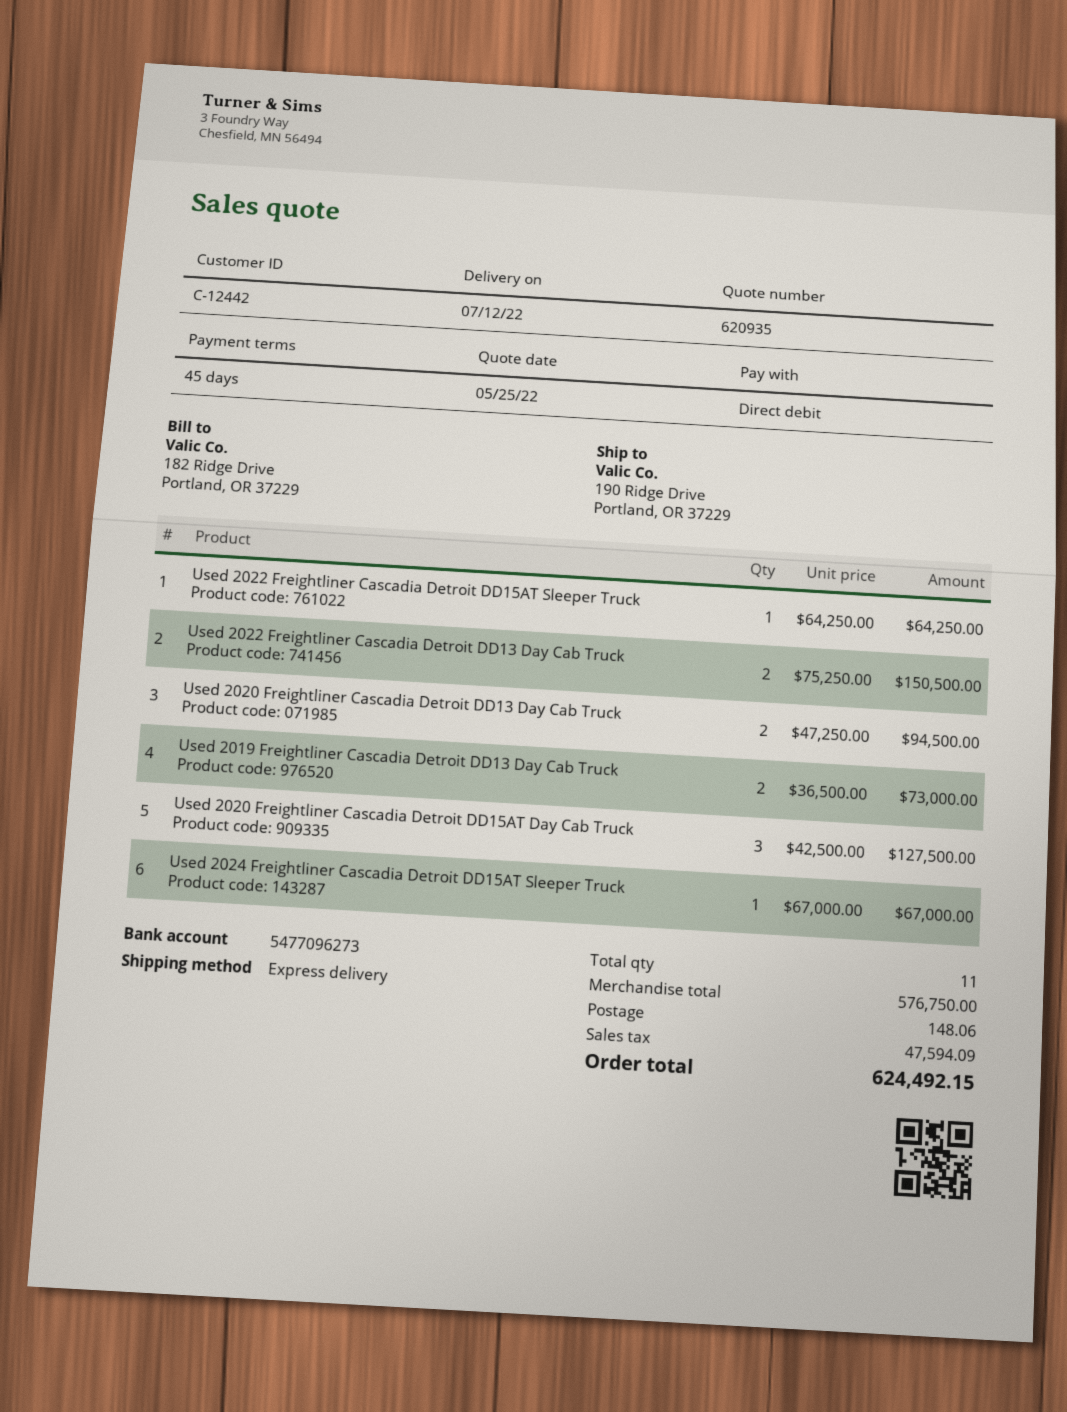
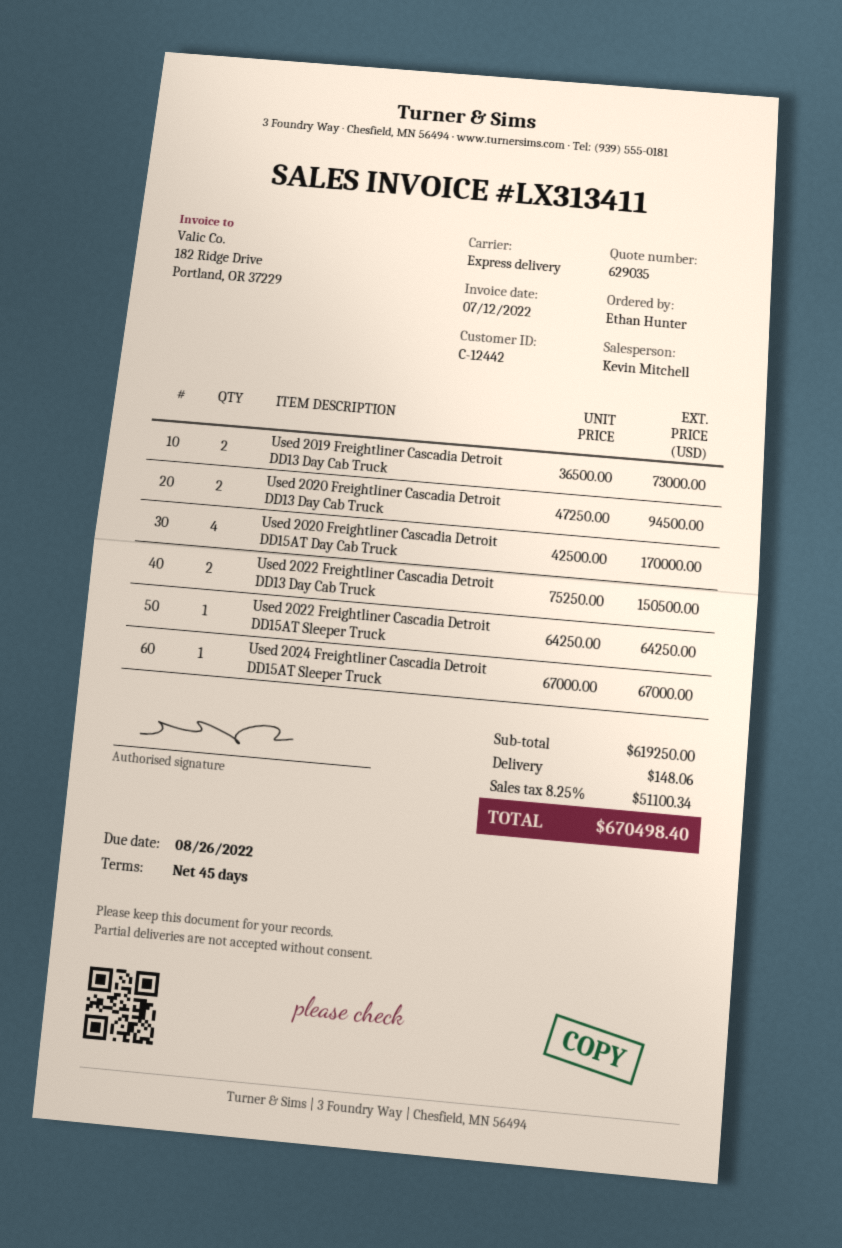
quote number: 620935 -> 629035
Used 2020 Freightliner Cascadia Detroit DD15AT Day Cab Truck: 3 x 42500.00 = 127500.00 -> 4 x 42500.00 = 170000.00
subtotal: 576750.00 -> 619250.00
tax: 47594.09 -> 51100.34
total: 624492.15 -> 670498.40

